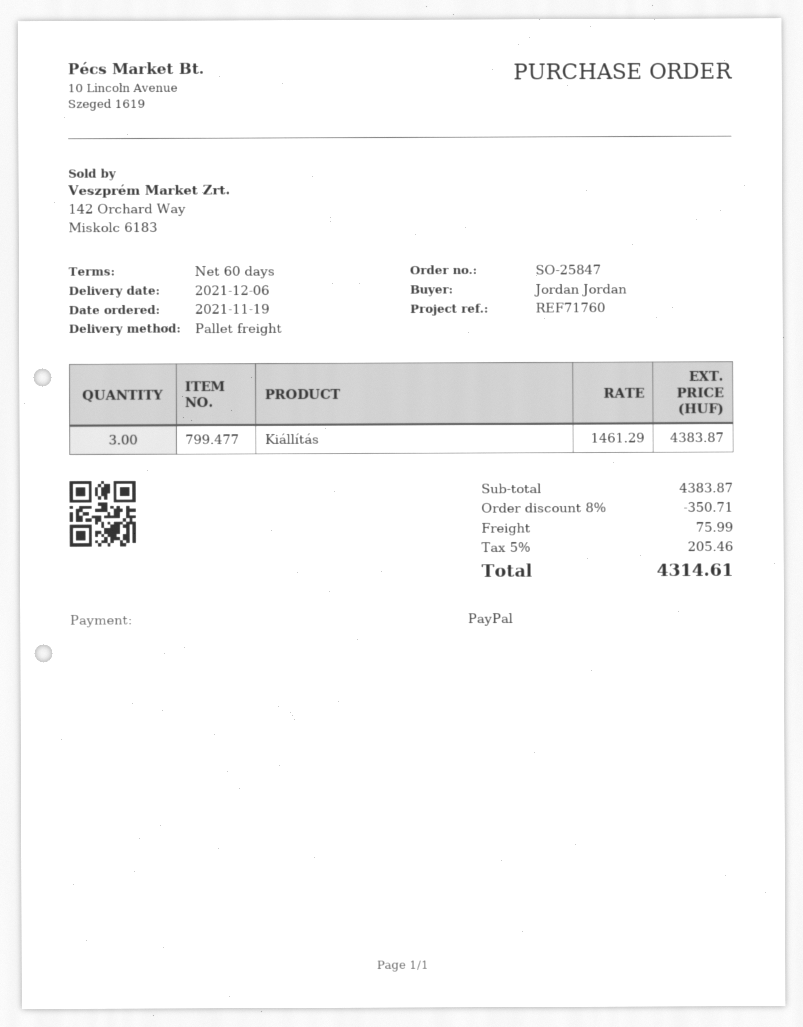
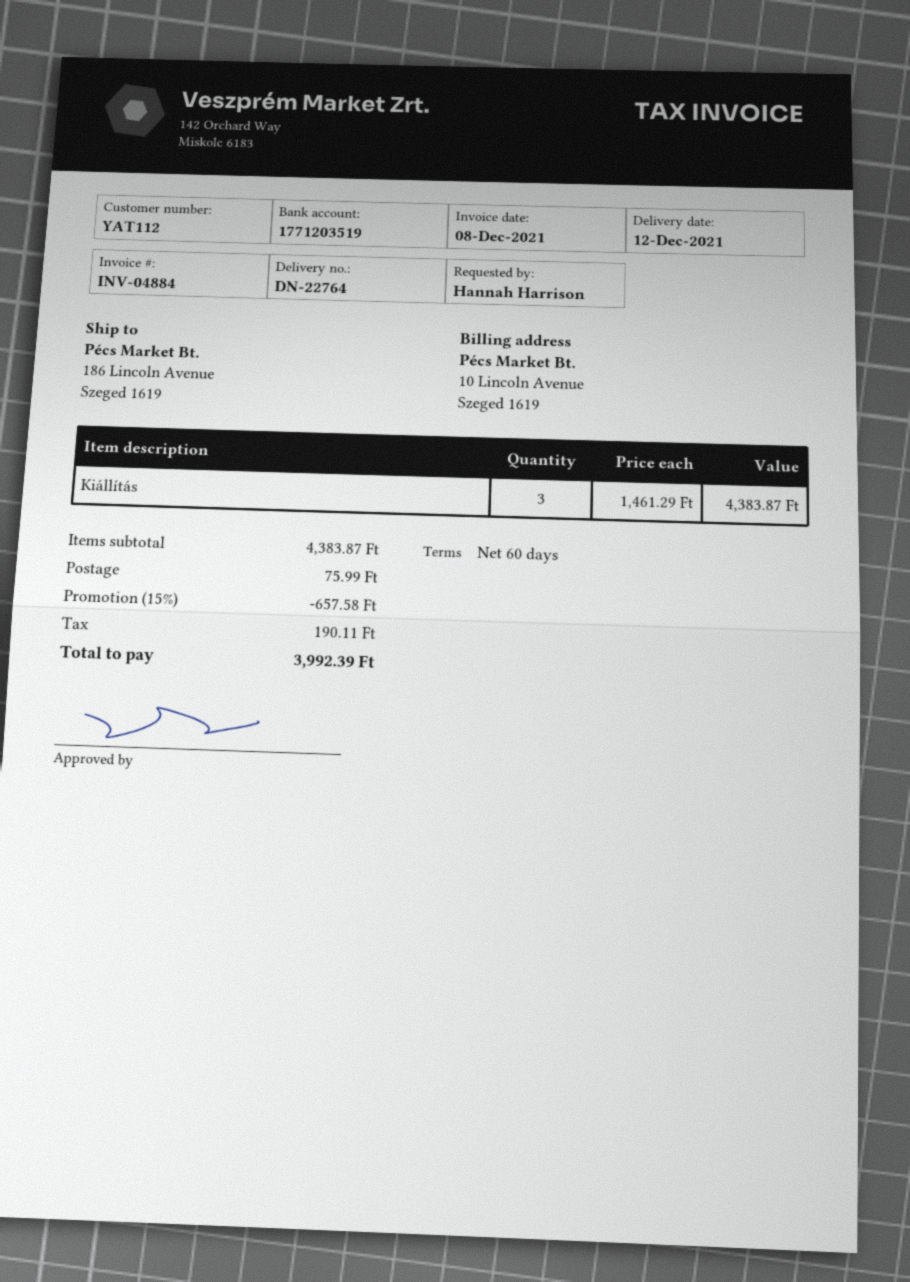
delivery date: 2021-12-06 -> 2021-12-12
ordered by: Jordan Jordan -> Hannah Harrison
discount: 8% = 350.71 -> 15% = 657.58
tax: 205.46 -> 190.11
total: 4314.61 -> 3992.39

